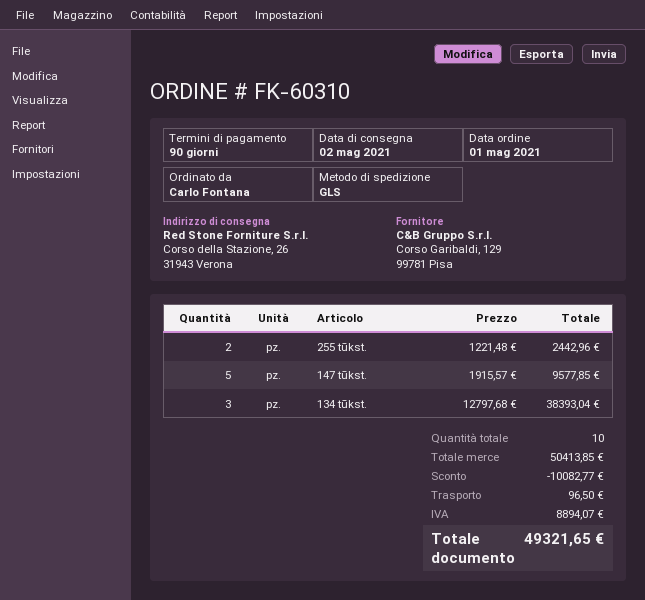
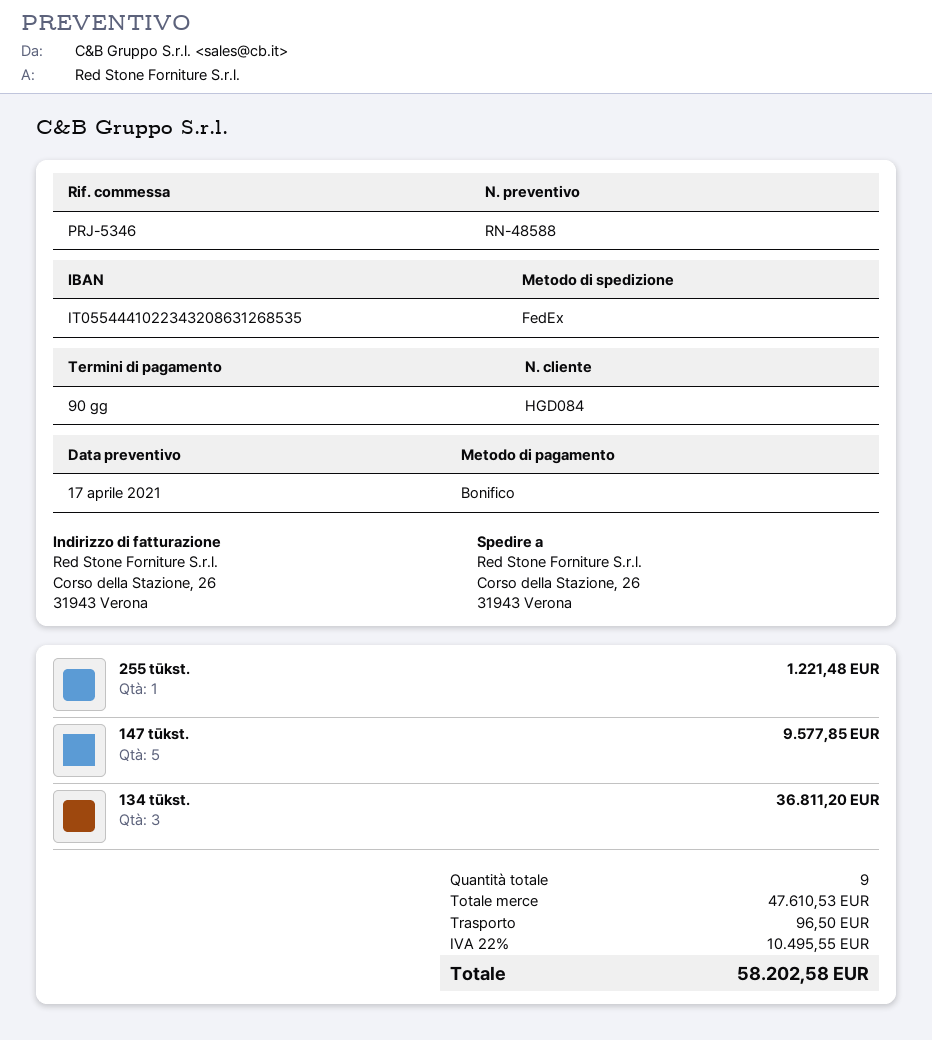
shipping method: GLS -> FedEx
255 tūkst.: 2 for 2442.96 -> 1 for 1221.48
134 tūkst.: 3 for 38393.04 -> 3 for 36811.20
total quantity: 10 -> 9
subtotal: 50413.85 -> 47610.53
discount: 10082.77 -> none
tax: 8894.07 -> 10495.55
total: 49321.65 -> 58202.58

